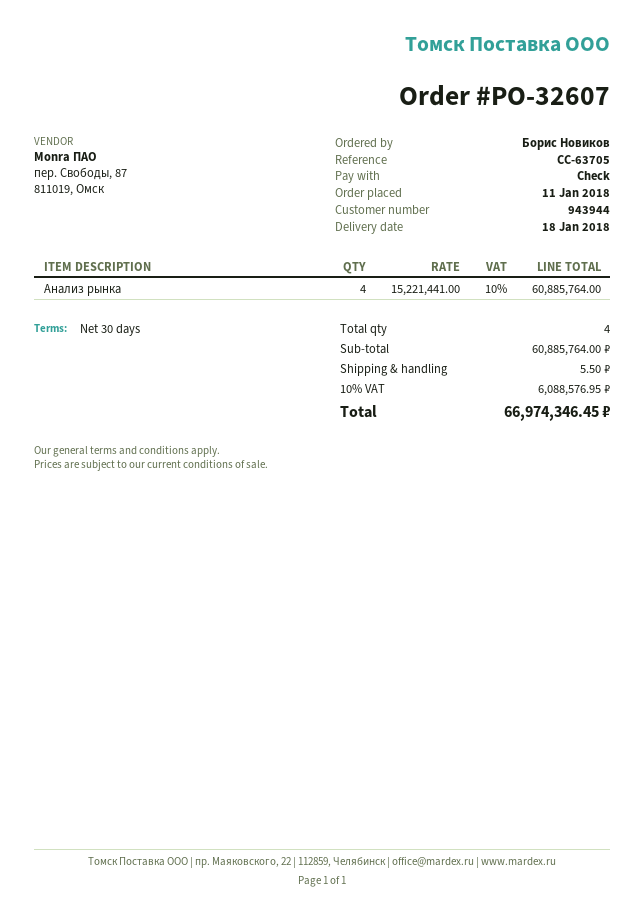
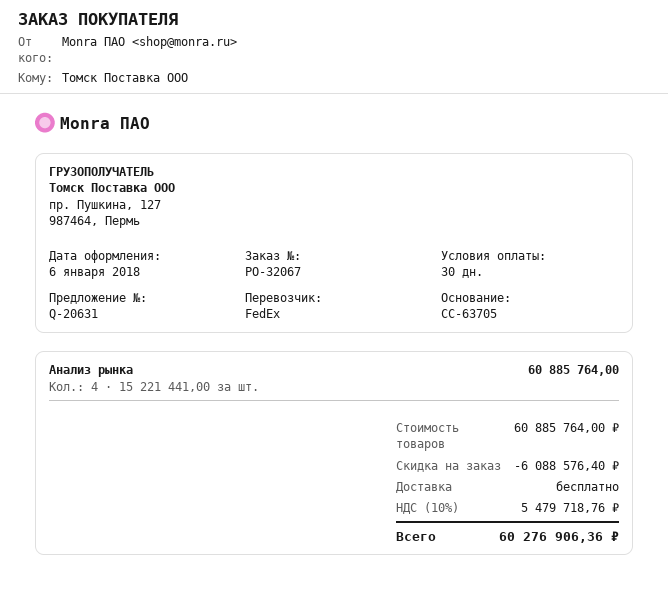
order number: PO-32607 -> PO-32067
order date: 2018-01-11 -> 2018-01-06
discount: none -> 6088576.40
shipping: 5.50 -> 0.00
tax: 10% = 6088576.95 -> 10% = 5479718.76
total: 66974346.45 -> 60276906.36

